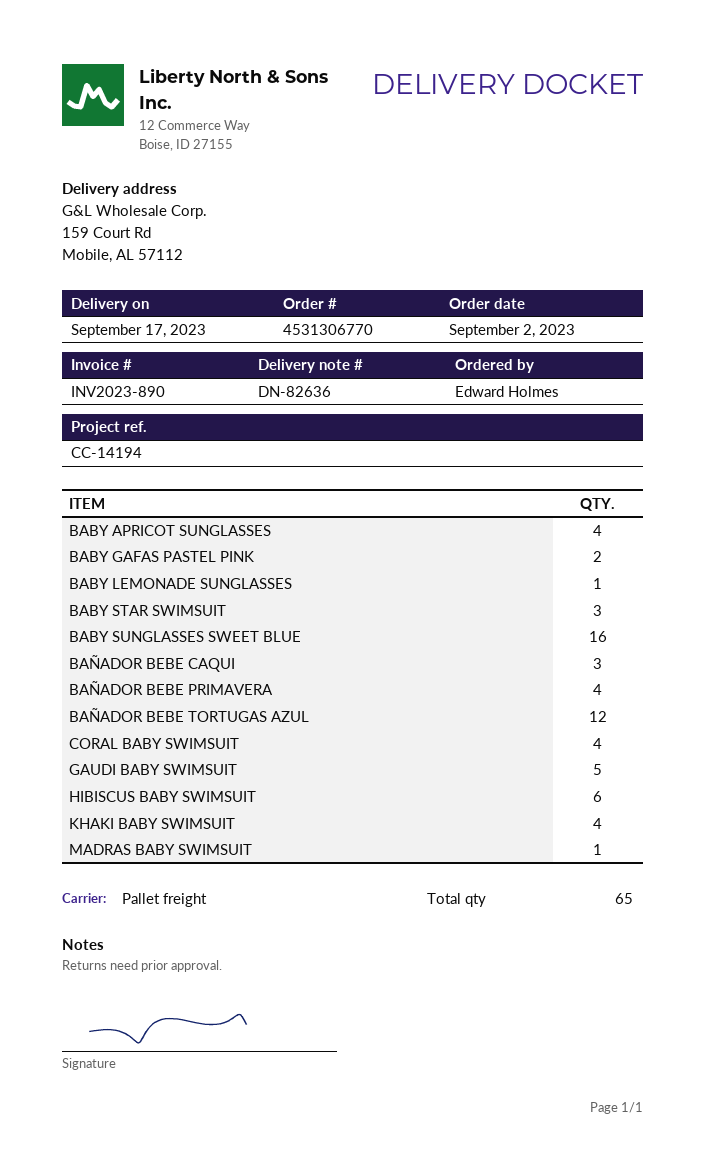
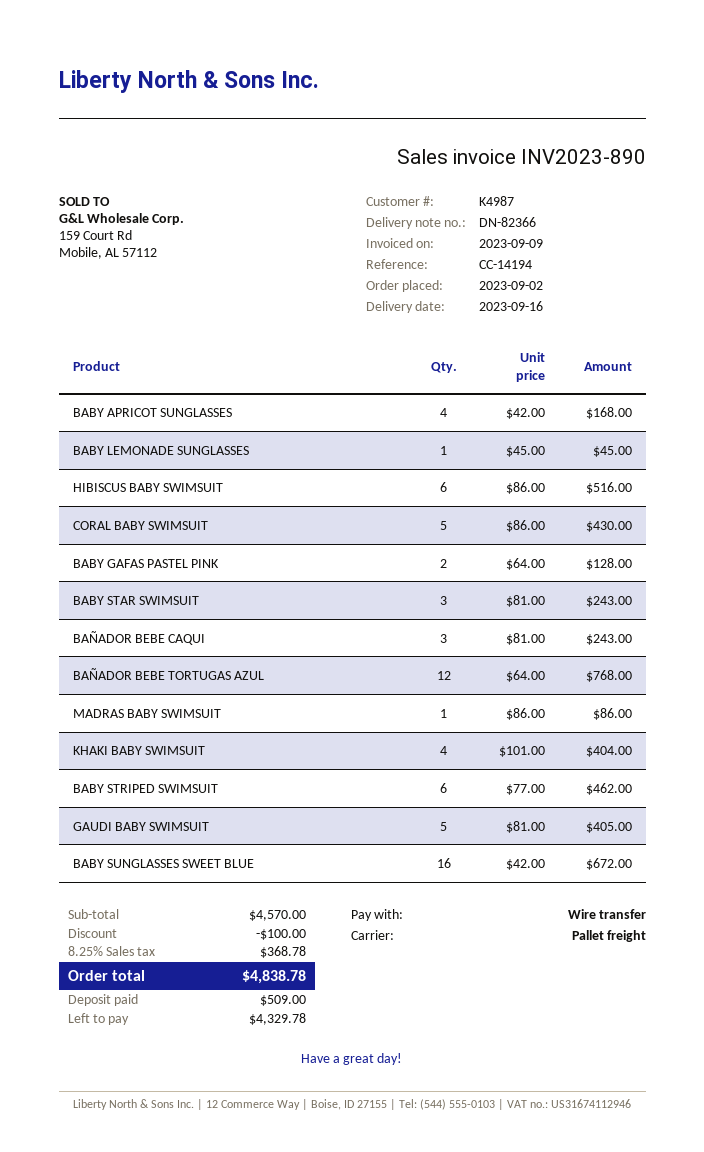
delivery note number: DN-82636 -> DN-82366
delivery date: 2023-09-17 -> 2023-09-16
BAÑADOR BEBE PRIMAVERA: 4 -> none
CORAL BABY SWIMSUIT: 4 -> 5
BABY STRIPED SWIMSUIT: none -> 6

